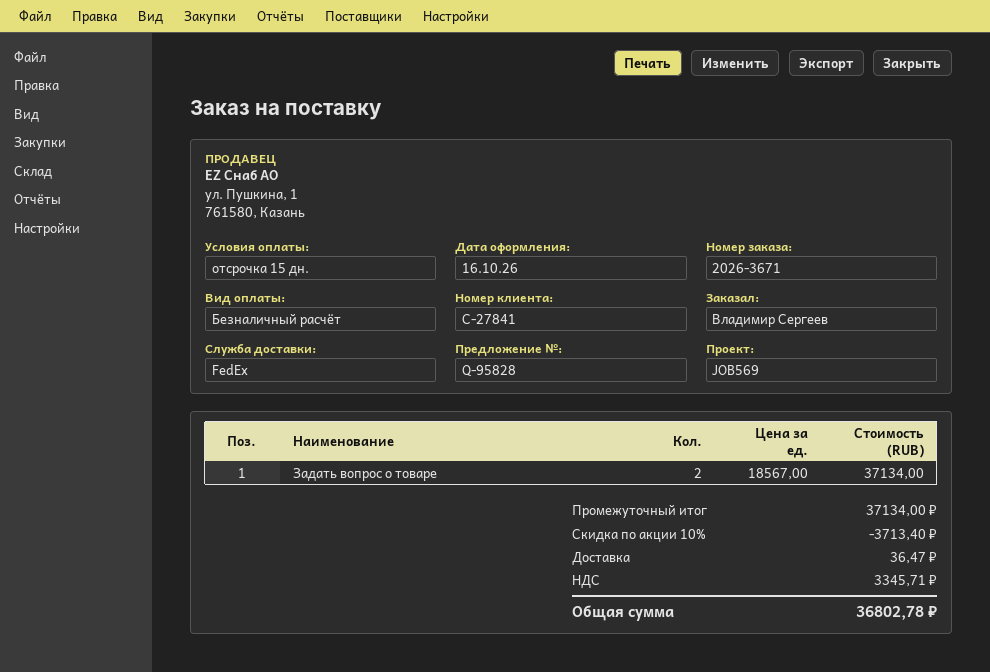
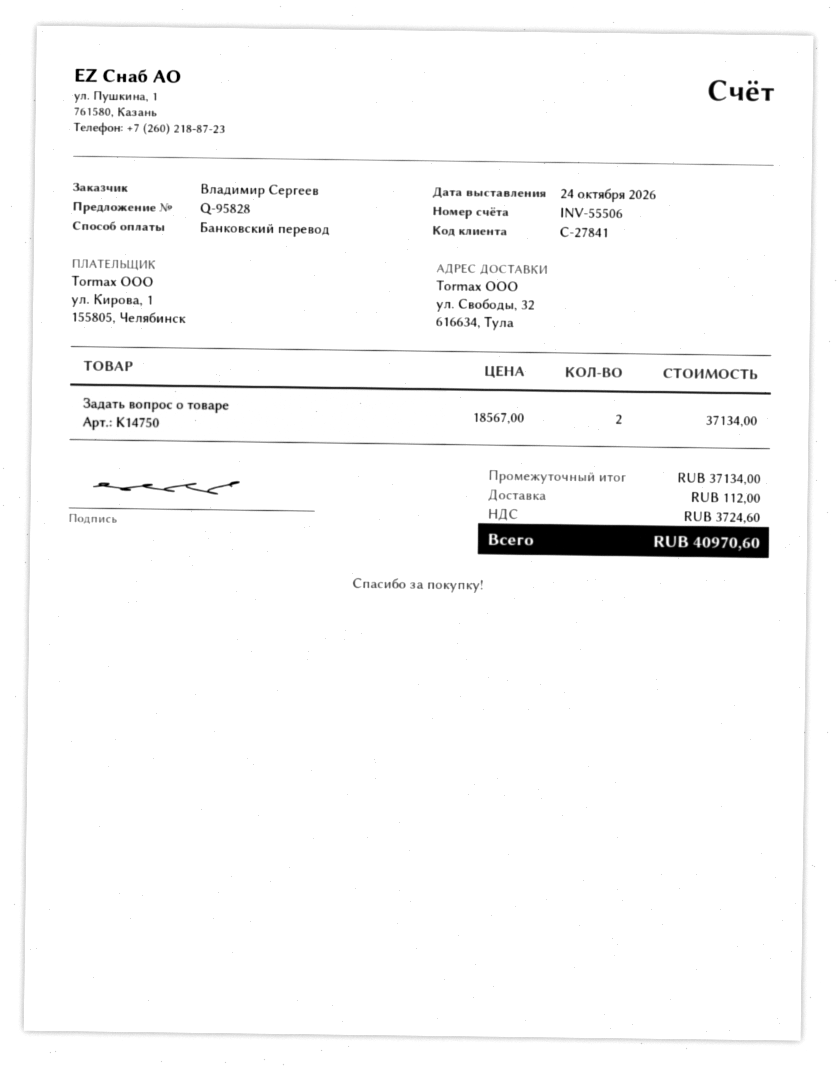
discount: 10% = 3713.40 -> none
shipping: 36.47 -> 112.00
tax: 3345.71 -> 3724.60
total: 36802.78 -> 40970.60

